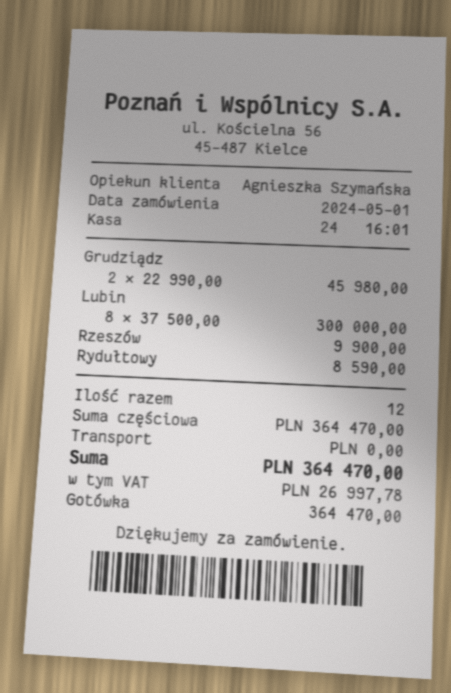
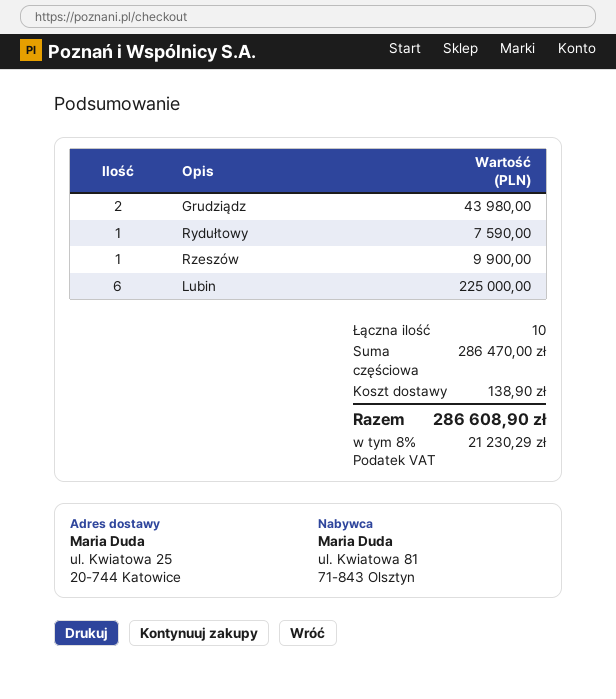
Grudziądz: 2 for 45980.00 -> 2 for 43980.00
Lubin: 8 for 300000.00 -> 6 for 225000.00
Rydułtowy: 1 for 8590.00 -> 1 for 7590.00
total quantity: 12 -> 10
subtotal: 364470.00 -> 286470.00
shipping: 0.00 -> 138.90
tax: 26997.78 -> 21230.29
total: 364470.00 -> 286608.90

